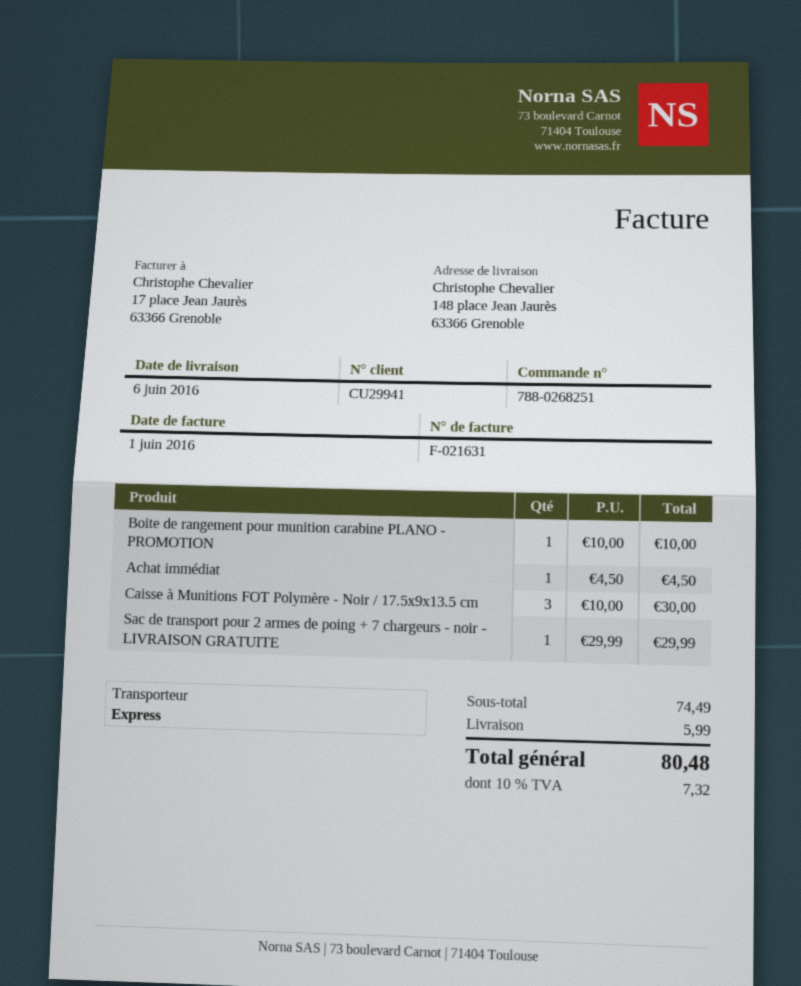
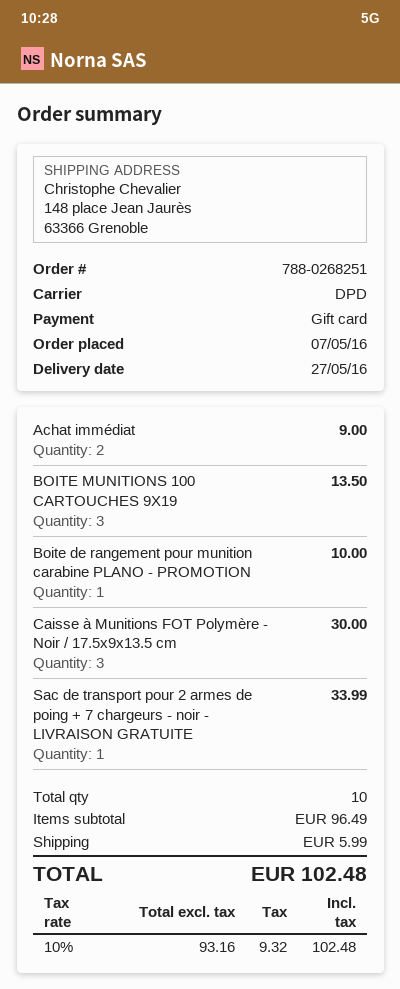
delivery date: 2016-06-06 -> 2016-05-27
shipping method: express -> DPD
Achat immédiat: 1 for 4.50 -> 2 for 9.00
Sac de transport pour 2 armes de poing + 7 chargeurs - noir - LIVRAISON GRATUITE: 1 for 29.99 -> 1 for 33.99
BOITE MUNITIONS 100 CARTOUCHES 9X19: none -> 3 for 13.50
subtotal: 74.49 -> 96.49
tax: 10% = 7.32 -> 10% = 9.32
total: 80.48 -> 102.48

